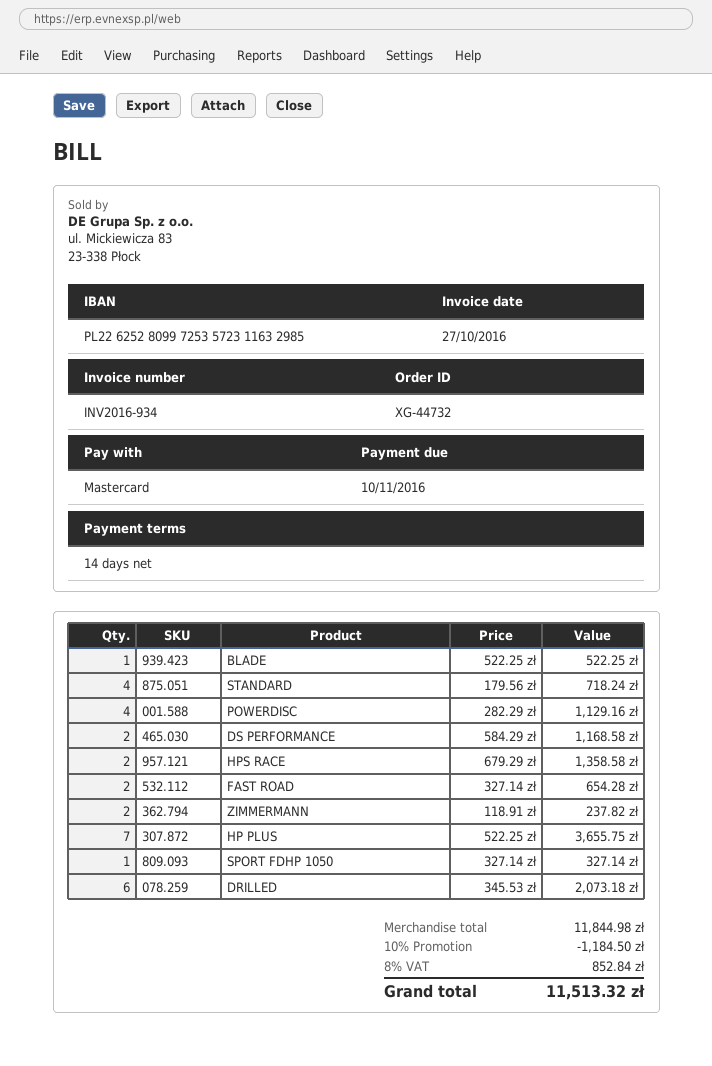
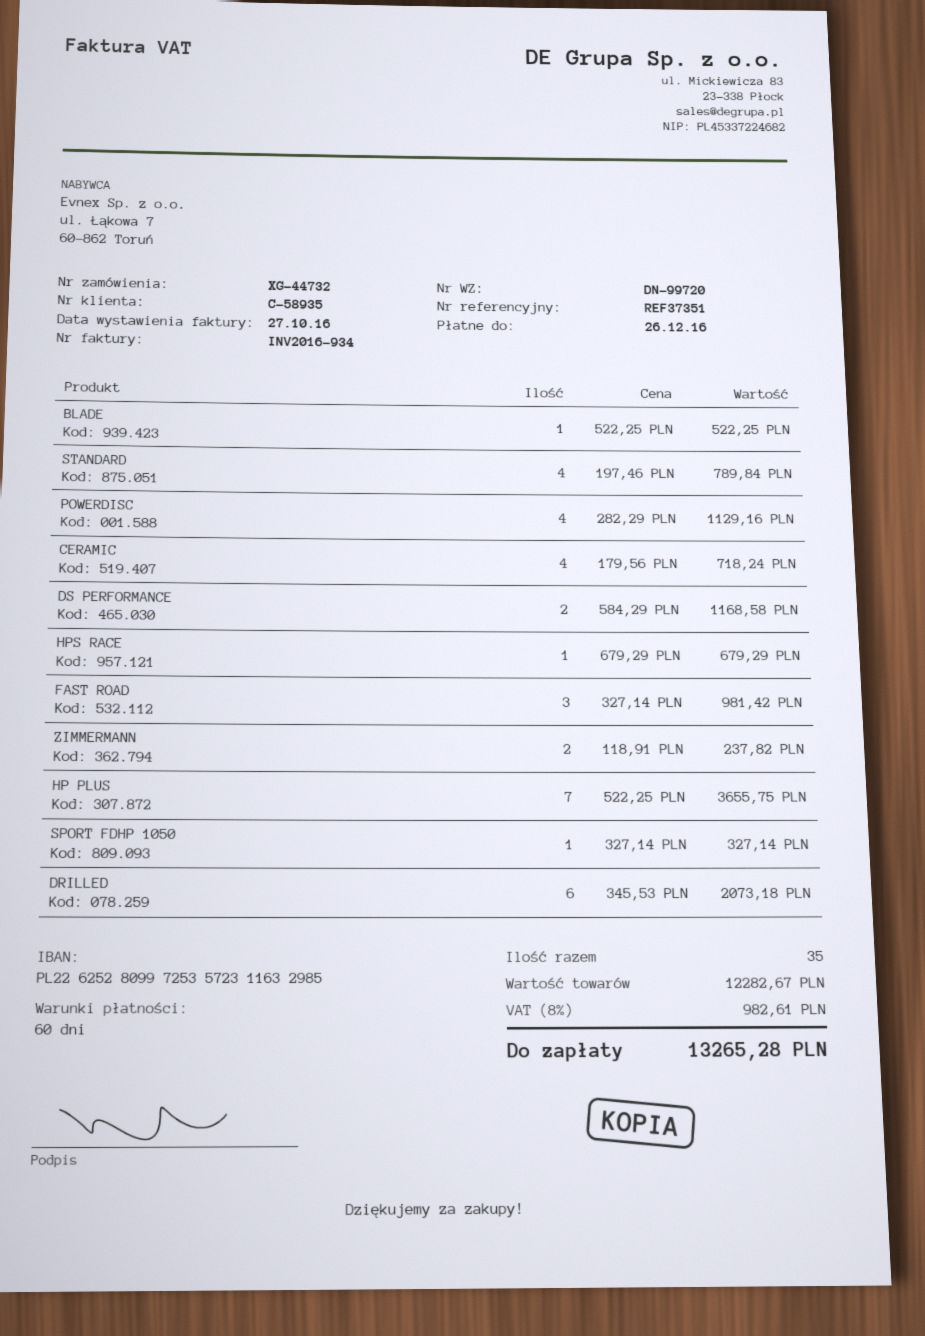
payment terms: 14 days -> 60 days
due date: 2016-11-10 -> 2016-12-26
STANDARD: 4 x 179.56 = 718.24 -> 4 x 197.46 = 789.84
HPS RACE: 2 x 679.29 = 1358.58 -> 1 x 679.29 = 679.29
FAST ROAD: 2 x 327.14 = 654.28 -> 3 x 327.14 = 981.42
CERAMIC: none -> 4 x 179.56 = 718.24
subtotal: 11844.98 -> 12282.67
discount: 10% = 1184.50 -> none
tax: 8% = 852.84 -> 8% = 982.61
total: 11513.32 -> 13265.28

